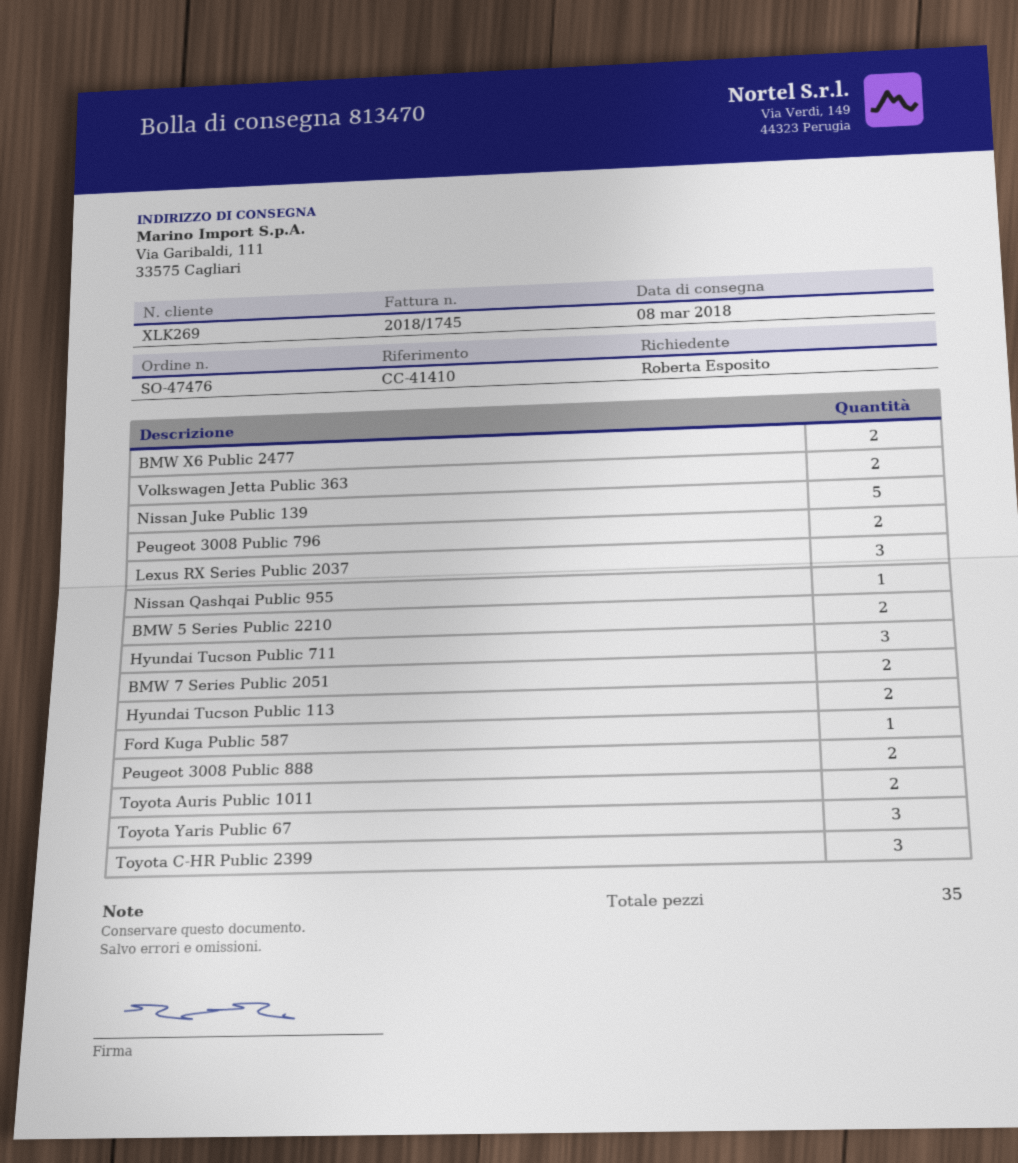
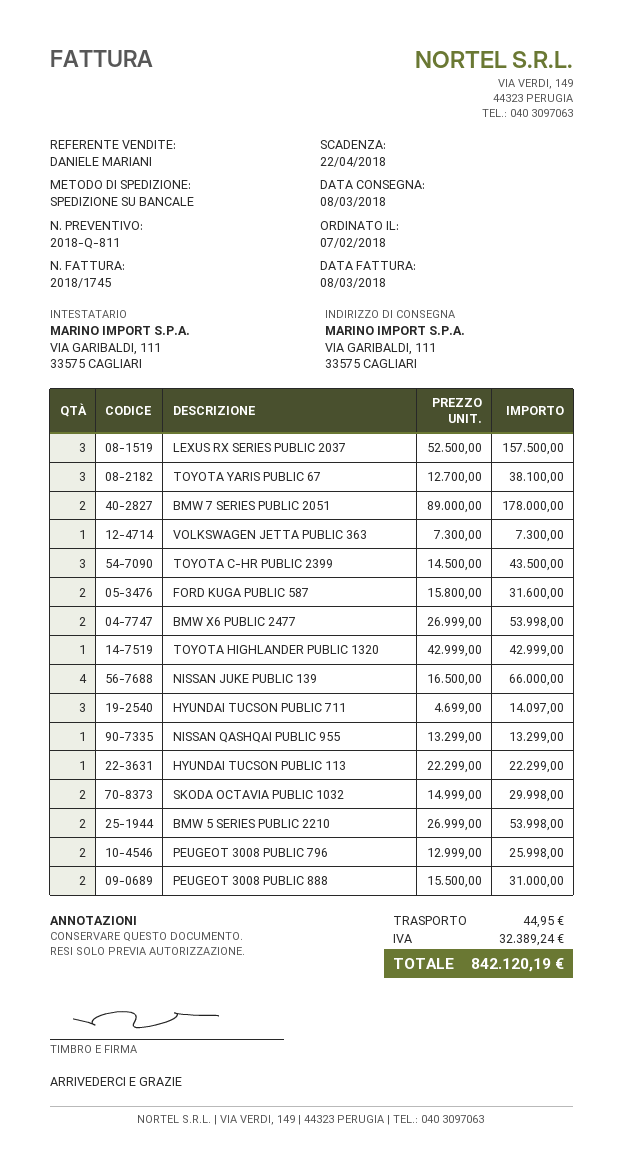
Volkswagen Jetta Public 363: 2 -> 1
Nissan Juke Public 139: 5 -> 4
Hyundai Tucson Public 113: 2 -> 1
Ford Kuga Public 587: 1 -> 2
Toyota Auris Public 1011: 2 -> none
TOYOTA HIGHLANDER PUBLIC 1320: none -> 1
SKODA OCTAVIA PUBLIC 1032: none -> 2

